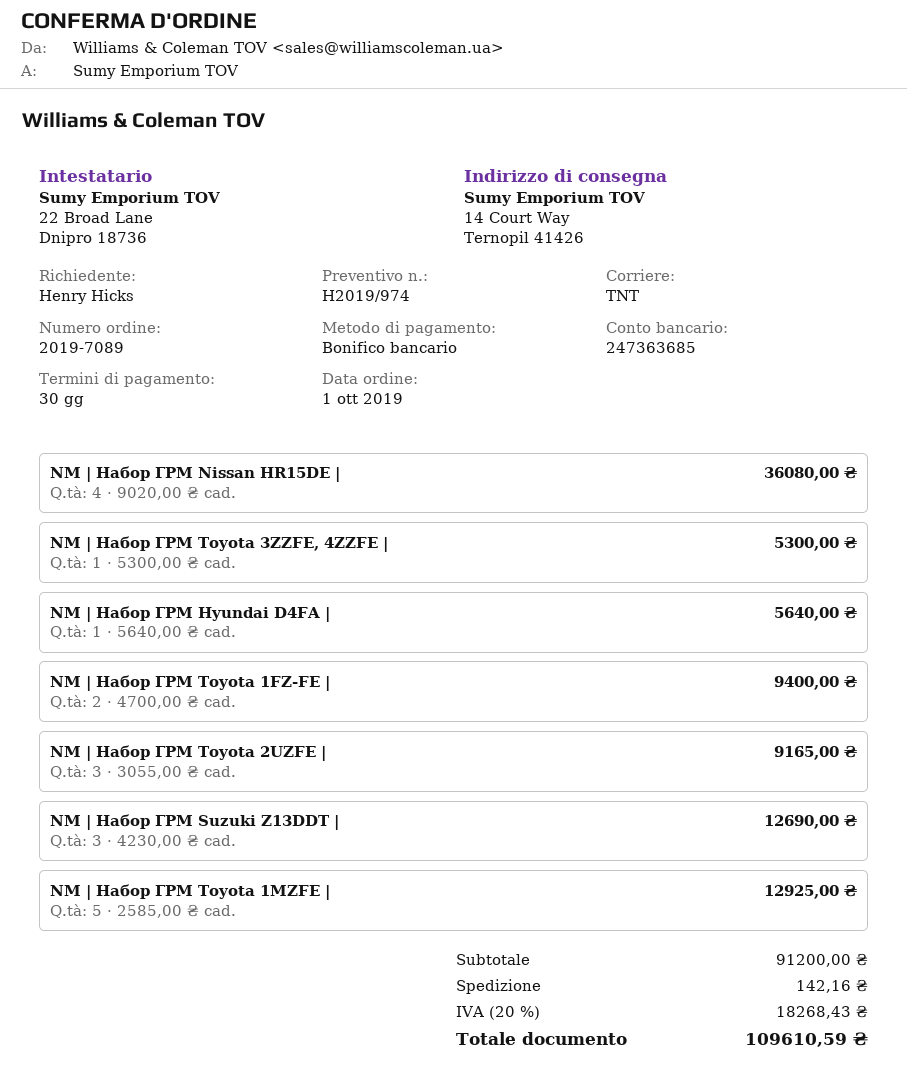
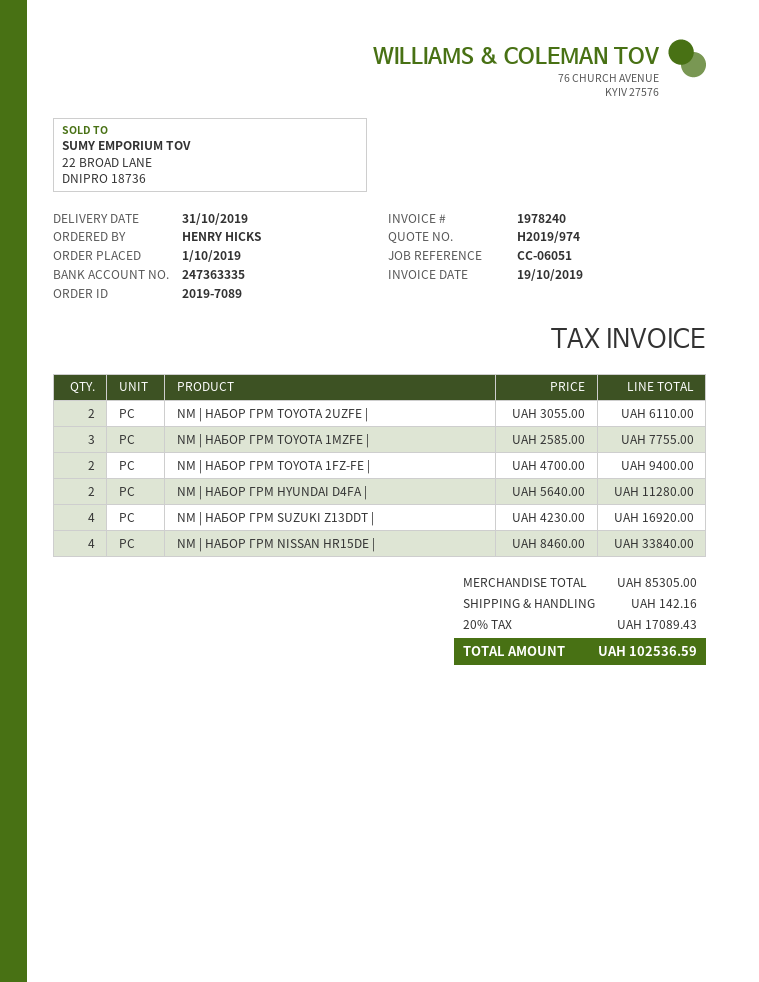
bank account: 247363685 -> 247363335
NM | Набор ГРМ Nissan HR15DE |: 4 x 9020.00 = 36080.00 -> 4 x 8460.00 = 33840.00
NM | Набор ГРМ Toyota 3ZZFE, 4ZZFE |: 1 x 5300.00 = 5300.00 -> none
NM | Набор ГРМ Hyundai D4FA |: 1 x 5640.00 = 5640.00 -> 2 x 5640.00 = 11280.00
NM | Набор ГРМ Toyota 2UZFE |: 3 x 3055.00 = 9165.00 -> 2 x 3055.00 = 6110.00
NM | Набор ГРМ Suzuki Z13DDT |: 3 x 4230.00 = 12690.00 -> 4 x 4230.00 = 16920.00
NM | Набор ГРМ Toyota 1MZFE |: 5 x 2585.00 = 12925.00 -> 3 x 2585.00 = 7755.00
subtotal: 91200.00 -> 85305.00
tax: 20% = 18268.43 -> 20% = 17089.43
total: 109610.59 -> 102536.59

